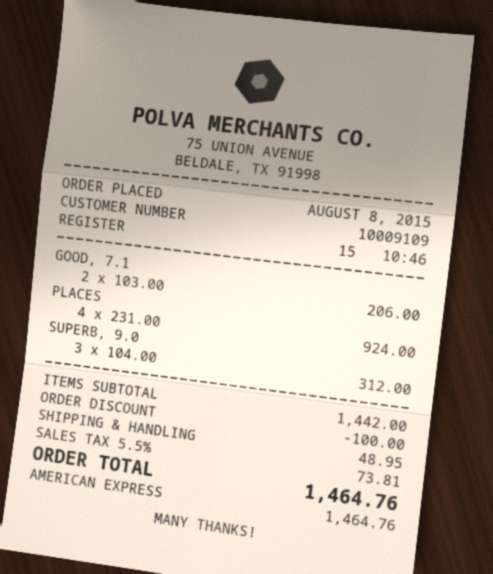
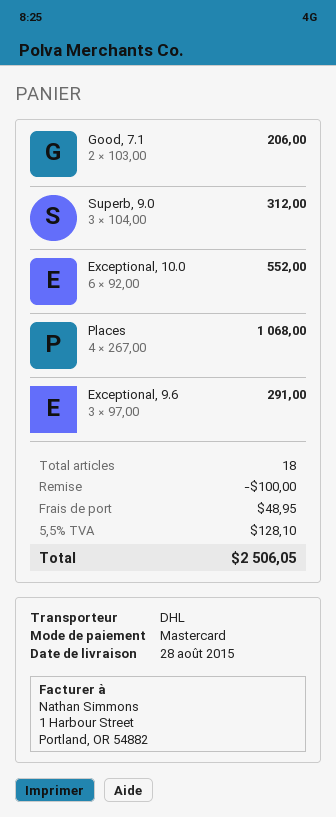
payment method: American Express -> Mastercard
PLACES: 4 x 231.00 = 924.00 -> 4 x 267.00 = 1068.00
Exceptional, 10.0: none -> 6 x 92.00 = 552.00
Exceptional, 9.6: none -> 3 x 97.00 = 291.00
tax: 5.5% = 73.81 -> 5.5% = 128.10
total: 1464.76 -> 2506.05

